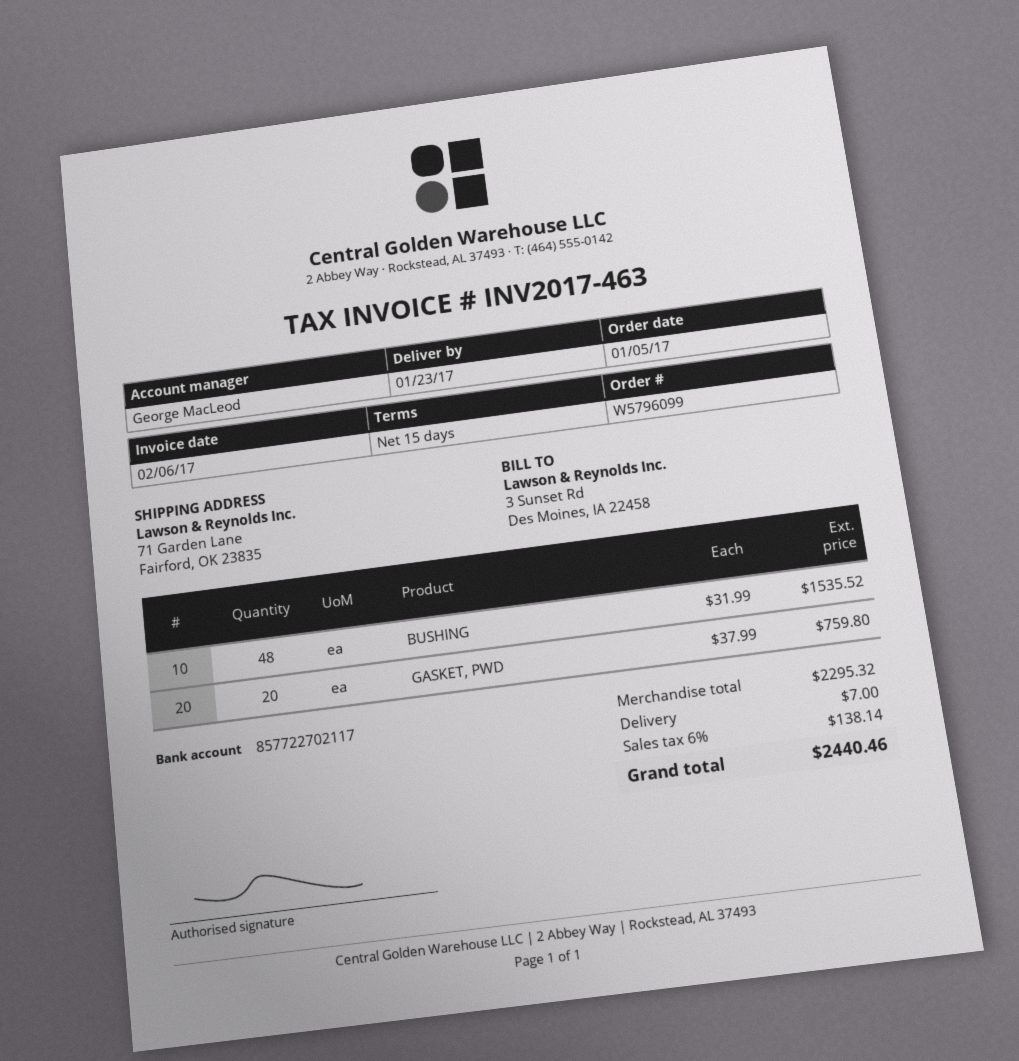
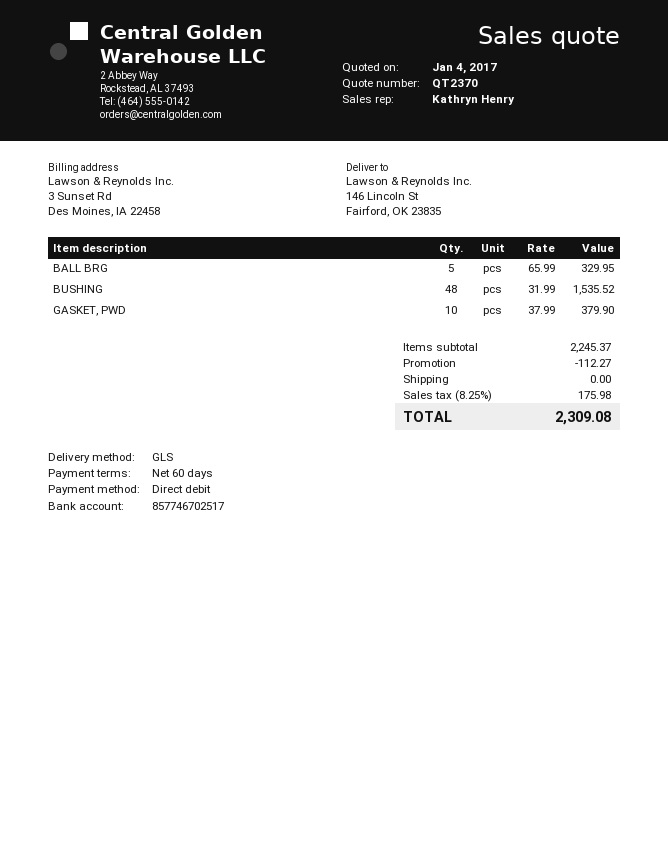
payment terms: 15 days -> 60 days
sales rep: George MacLeod -> Kathryn Henry
bank account: 857722702117 -> 857746702517
ship to: 71 Garden Lane, Fairford, OK 23835 -> 146 Lincoln St, Fairford, OK 23835
GASKET, PWD: 20 x 37.99 = 759.80 -> 10 x 37.99 = 379.90
BALL BRG: none -> 5 x 65.99 = 329.95
subtotal: 2295.32 -> 2245.37
discount: none -> 112.27
shipping: 7.00 -> 0.00
tax: 6% = 138.14 -> 8.25% = 175.98
total: 2440.46 -> 2309.08

